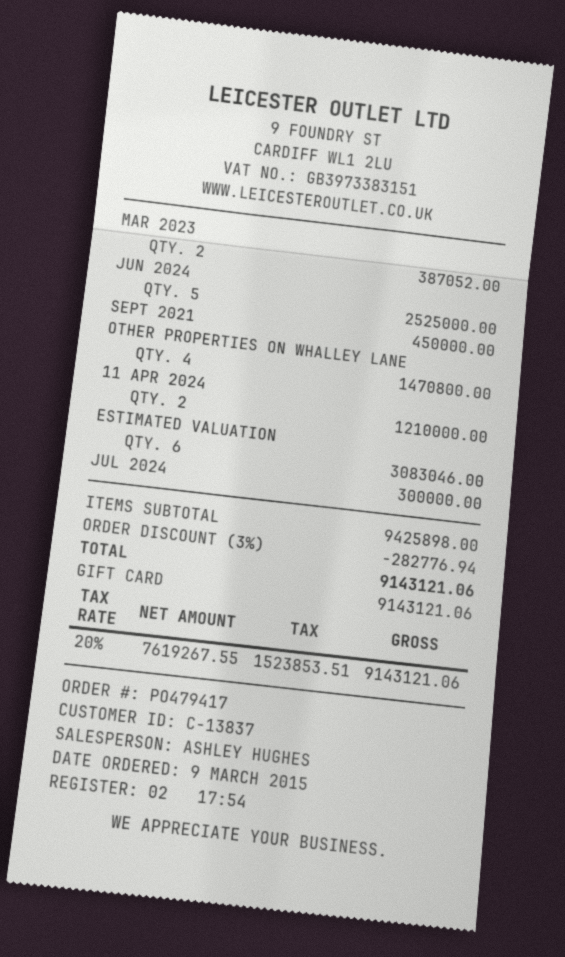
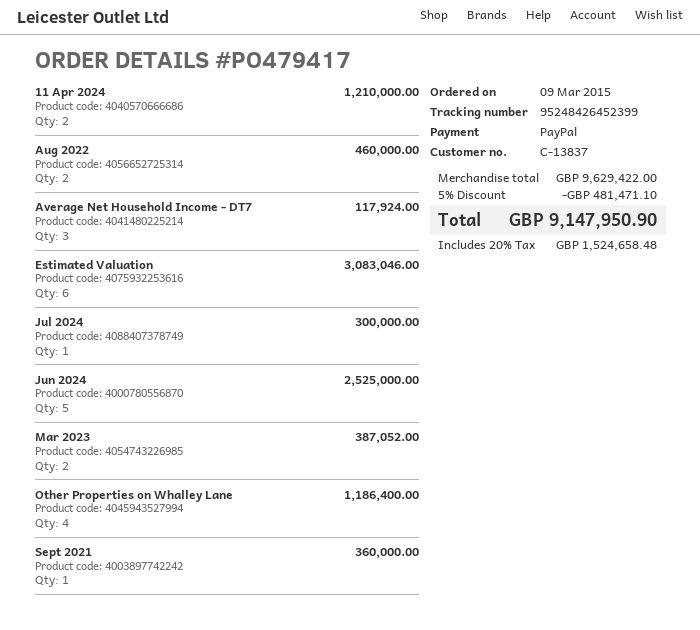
payment method: gift card -> PayPal
SEPT 2021: 1 for 450000.00 -> 1 for 360000.00
OTHER PROPERTIES ON WHALLEY LANE: 4 for 1470800.00 -> 4 for 1186400.00
Aug 2022: none -> 2 for 460000.00
Average Net Household Income - DT7: none -> 3 for 117924.00
subtotal: 9425898.00 -> 9629422.00
discount: 3% = 282776.94 -> 5% = 481471.10
tax: 20% = 1523853.51 -> 20% = 1524658.48
total: 9143121.06 -> 9147950.90

